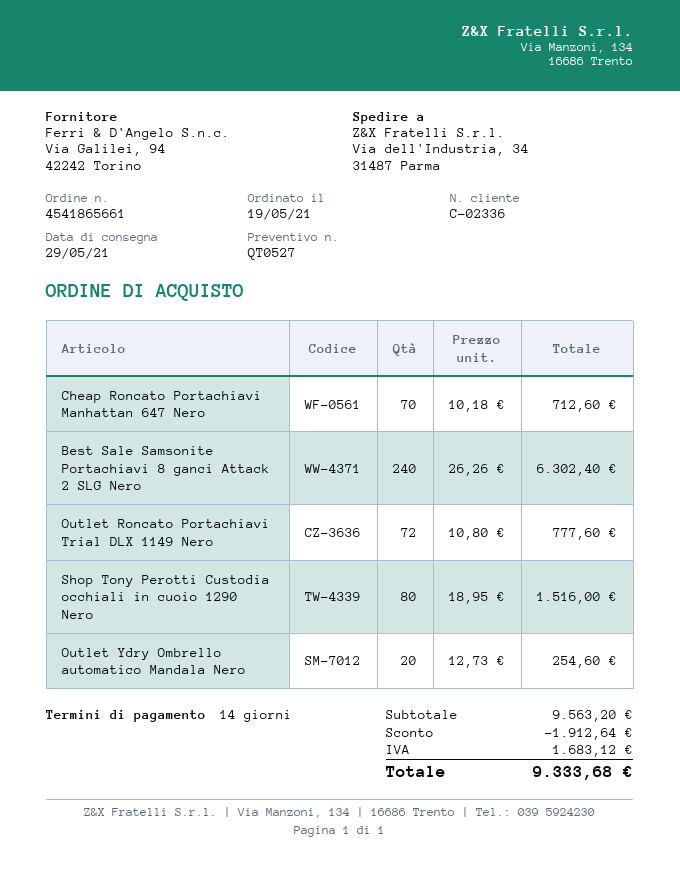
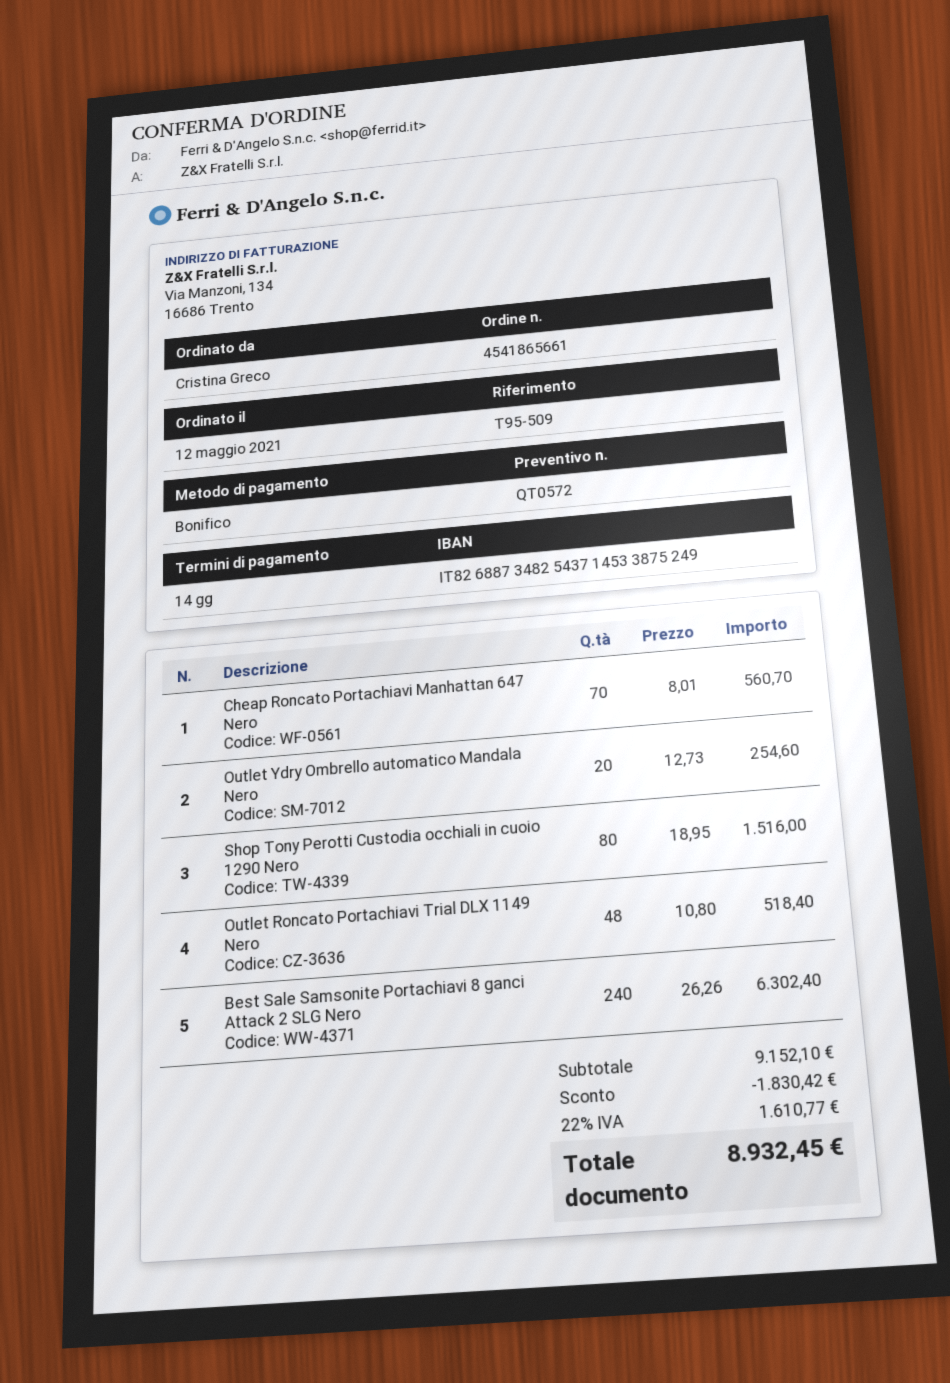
quote number: QT0527 -> QT0572
order date: 2021-05-19 -> 2021-05-12
Cheap Roncato Portachiavi Manhattan 647 Nero: 70 x 10.18 = 712.60 -> 70 x 8.01 = 560.70
Outlet Roncato Portachiavi Trial DLX 1149 Nero: 72 x 10.80 = 777.60 -> 48 x 10.80 = 518.40
subtotal: 9563.20 -> 9152.10
discount: 1912.64 -> 1830.42
tax: 1683.12 -> 1610.77
total: 9333.68 -> 8932.45

